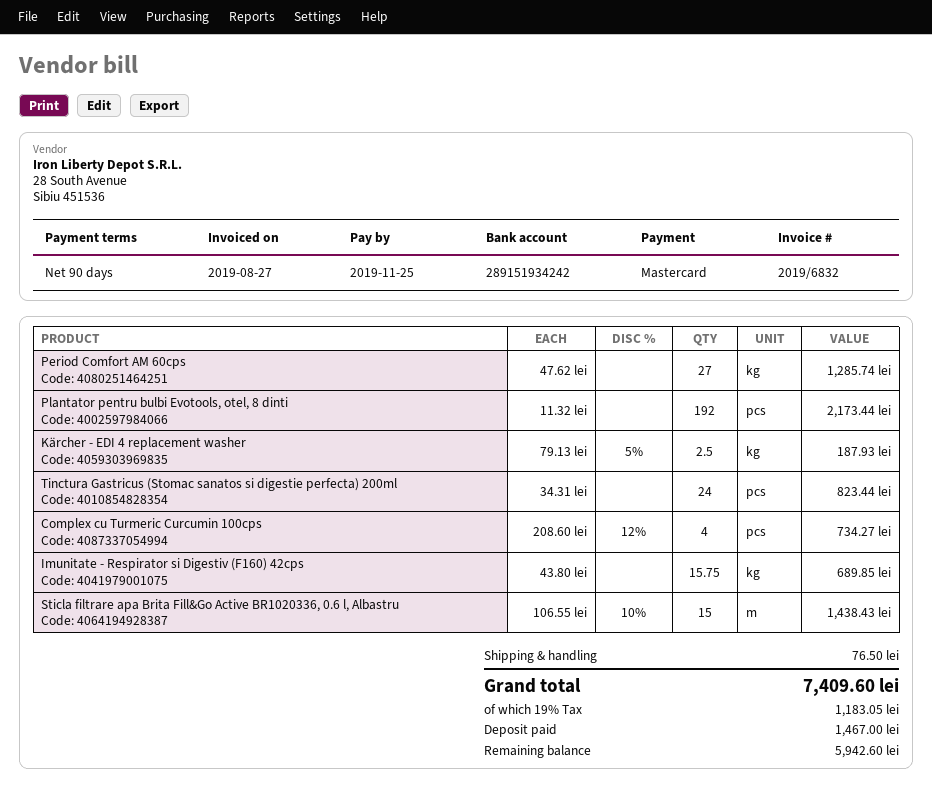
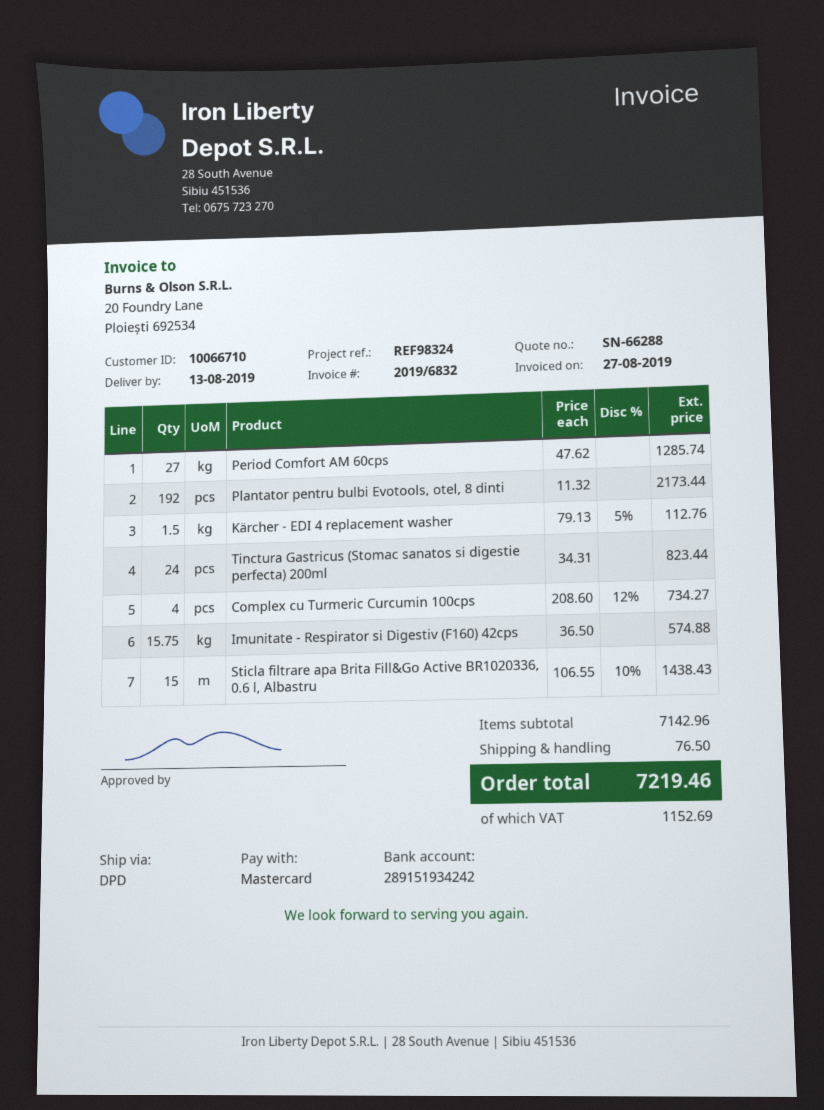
Kärcher - EDI 4 replacement washer: 2.5 x 79.13 - 5% = 187.93 -> 1.5 x 79.13 - 5% = 112.76
Imunitate - Respirator si Digestiv (F160) 42cps: 15.75 x 43.80 = 689.85 -> 15.75 x 36.50 = 574.88
tax: 1183.05 -> 1152.69
total: 7409.60 -> 7219.46

